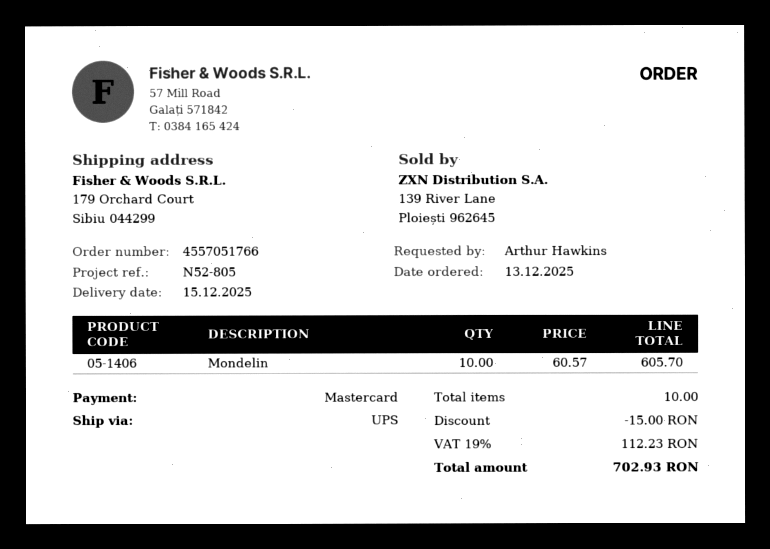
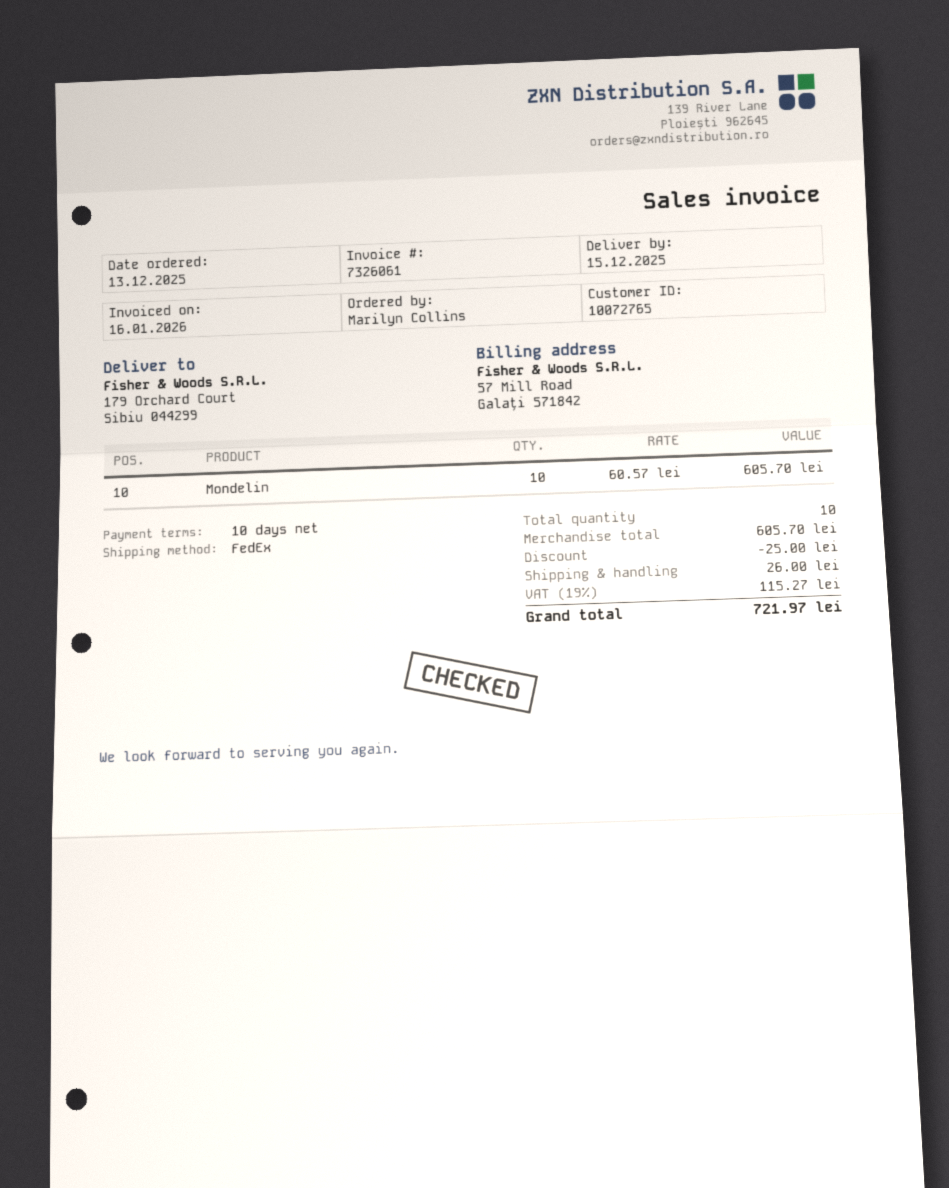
ordered by: Arthur Hawkins -> Marilyn Collins
shipping method: UPS -> FedEx
discount: 15.00 -> 25.00
shipping: none -> 26.00
tax: 19% = 112.23 -> 19% = 115.27
total: 702.93 -> 721.97

